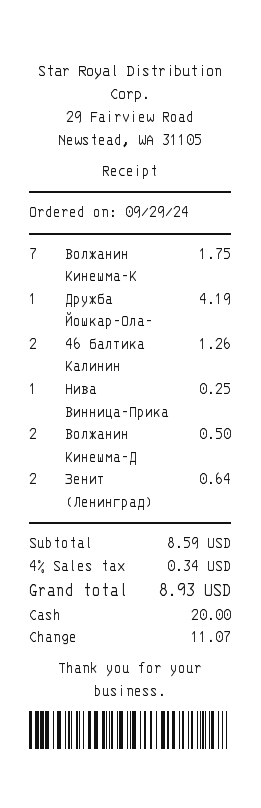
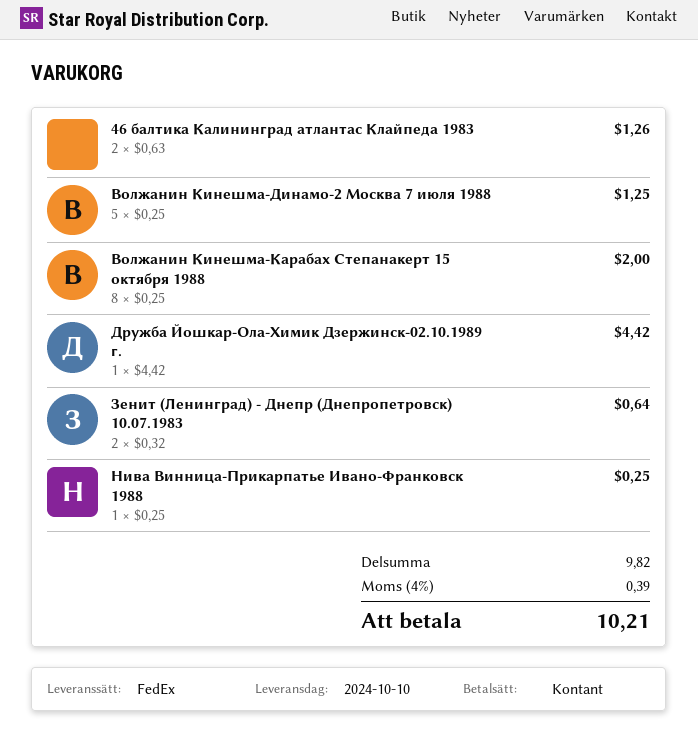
Волжанин Кинешма-К: 7 for 1.75 -> 8 for 2.00
Дружба Йошкар-Ола-: 1 for 4.19 -> 1 for 4.42
Волжанин Кинешма-Д: 2 for 0.50 -> 5 for 1.25
subtotal: 8.59 -> 9.82
tax: 4% = 0.34 -> 4% = 0.39
total: 8.93 -> 10.21

